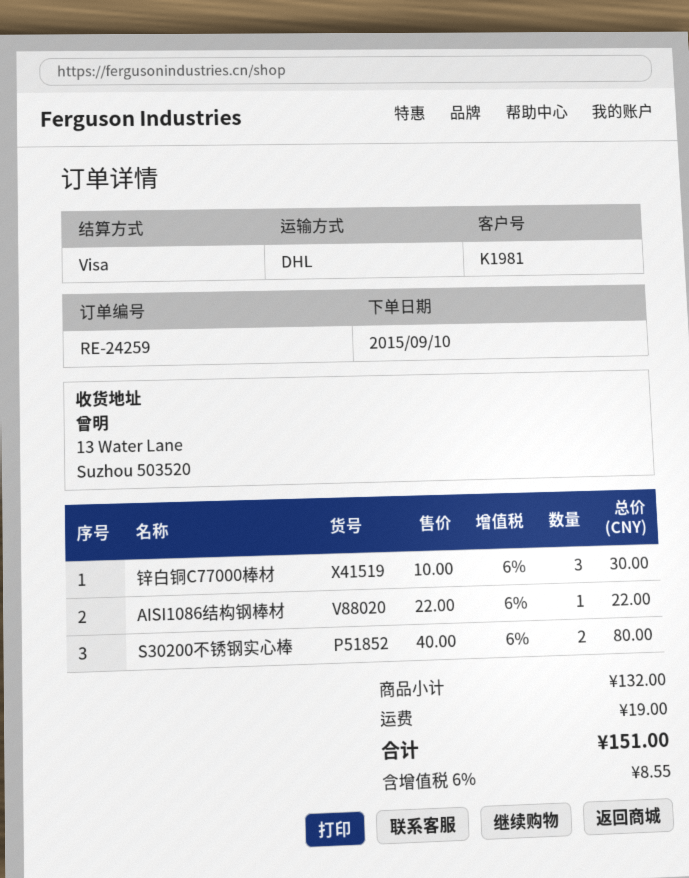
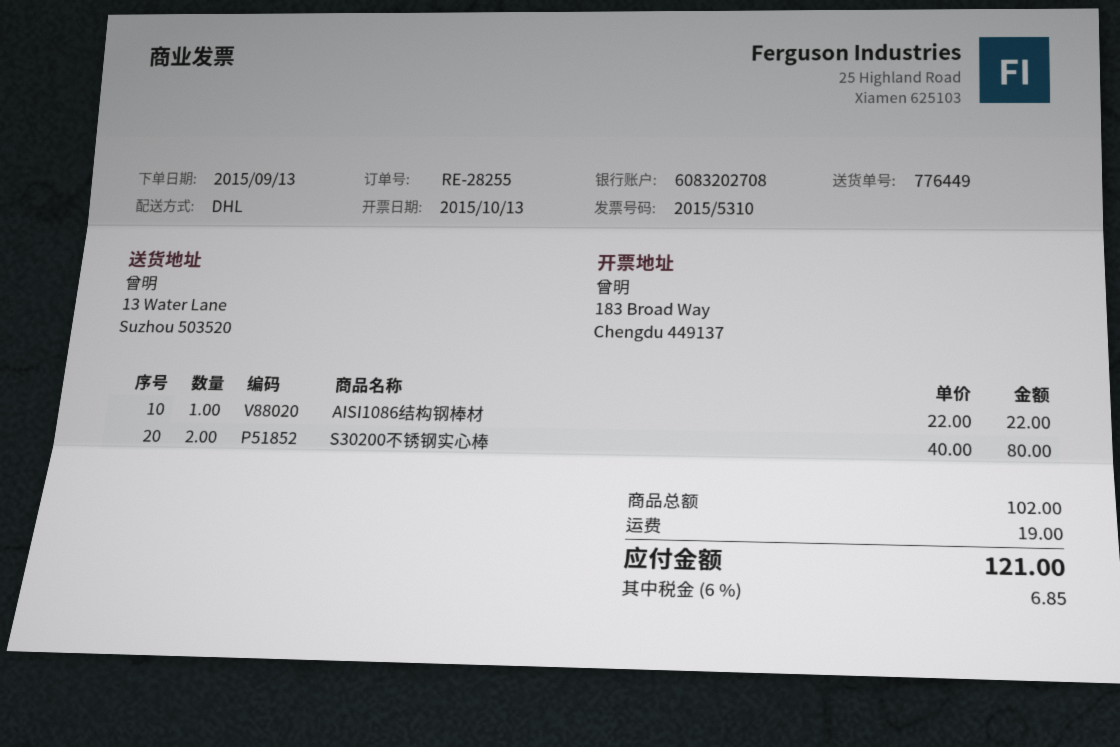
order number: RE-24259 -> RE-28255
order date: 2015-09-10 -> 2015-09-13
锌白铜C77000棒材: 3 x 10.00 = 30.00 -> none
subtotal: 132.00 -> 102.00
tax: 6% = 8.55 -> 6% = 6.85
total: 151.00 -> 121.00

